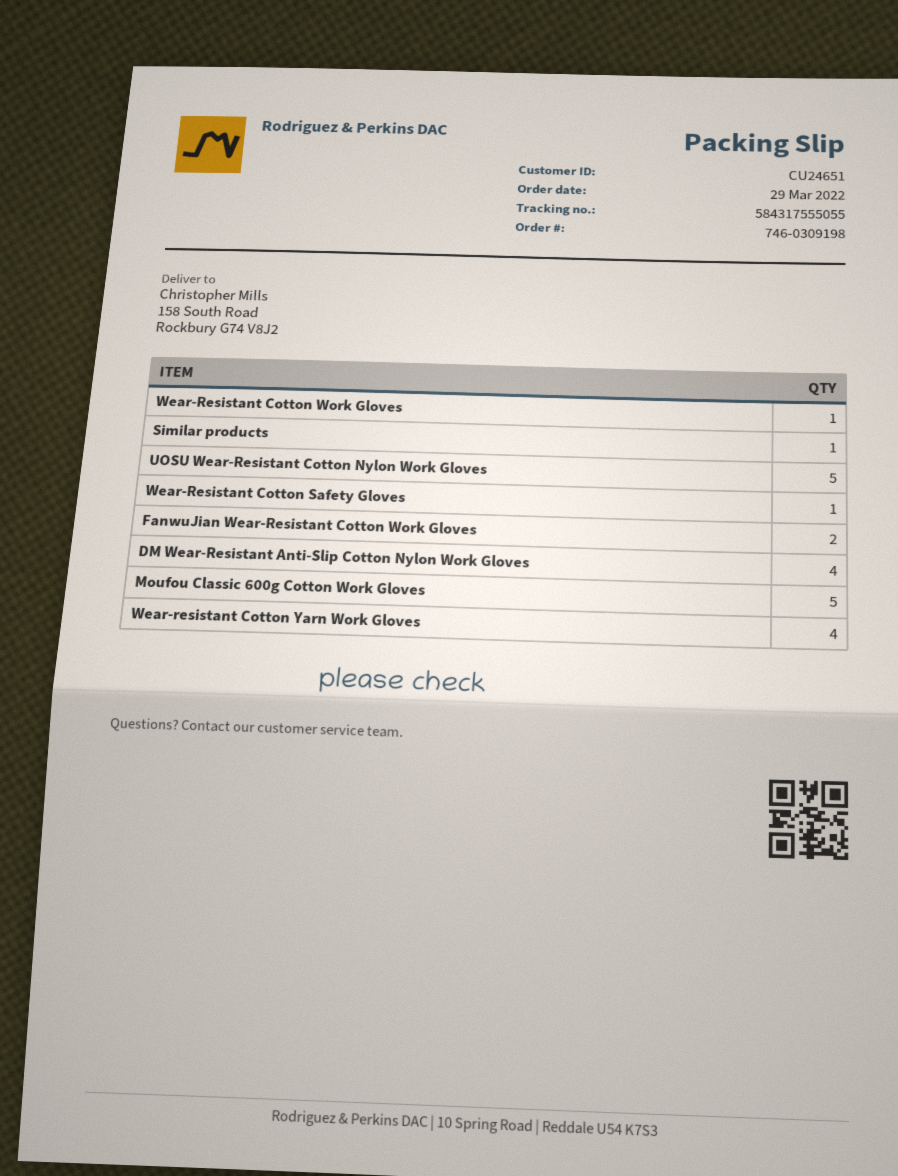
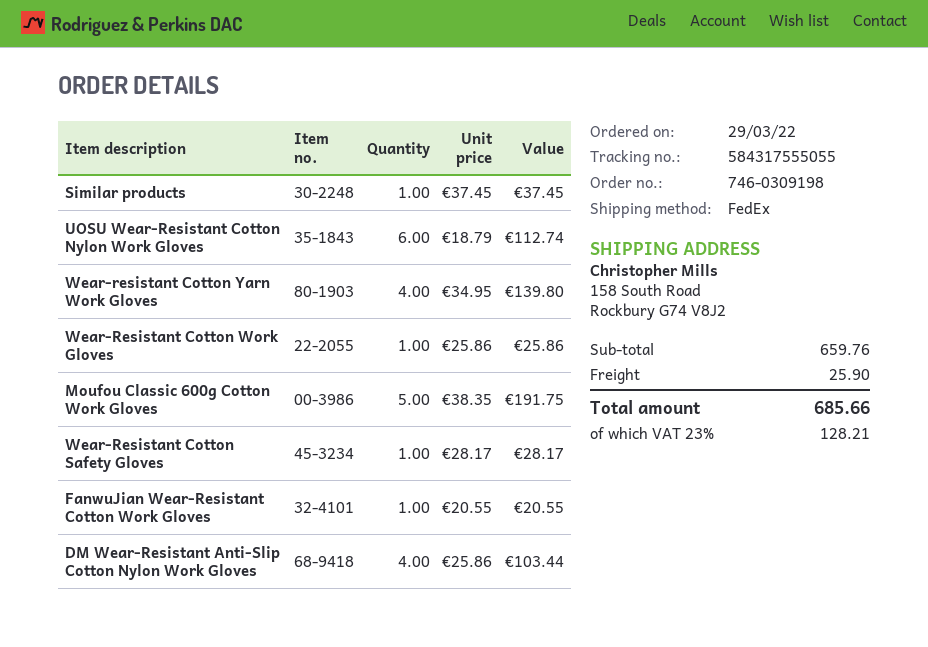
UOSU Wear-Resistant Cotton Nylon Work Gloves: 5 -> 6
FanwuJian Wear-Resistant Cotton Work Gloves: 2 -> 1

